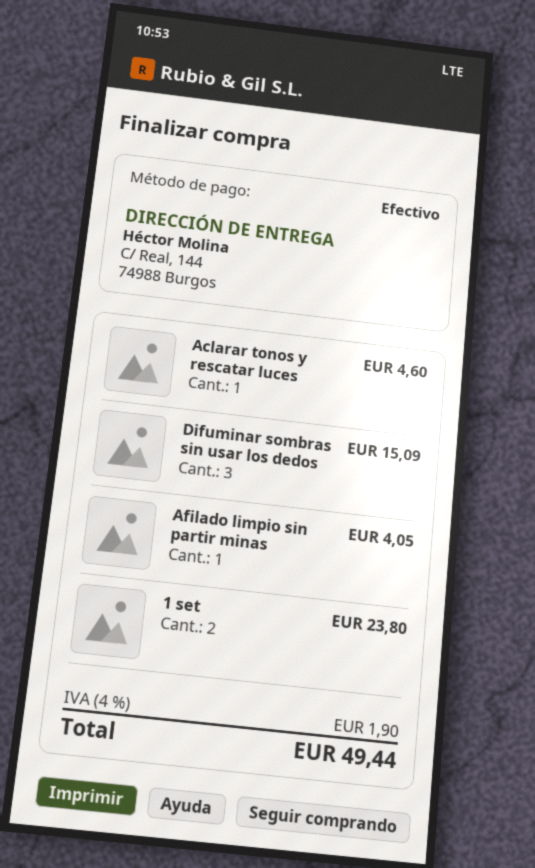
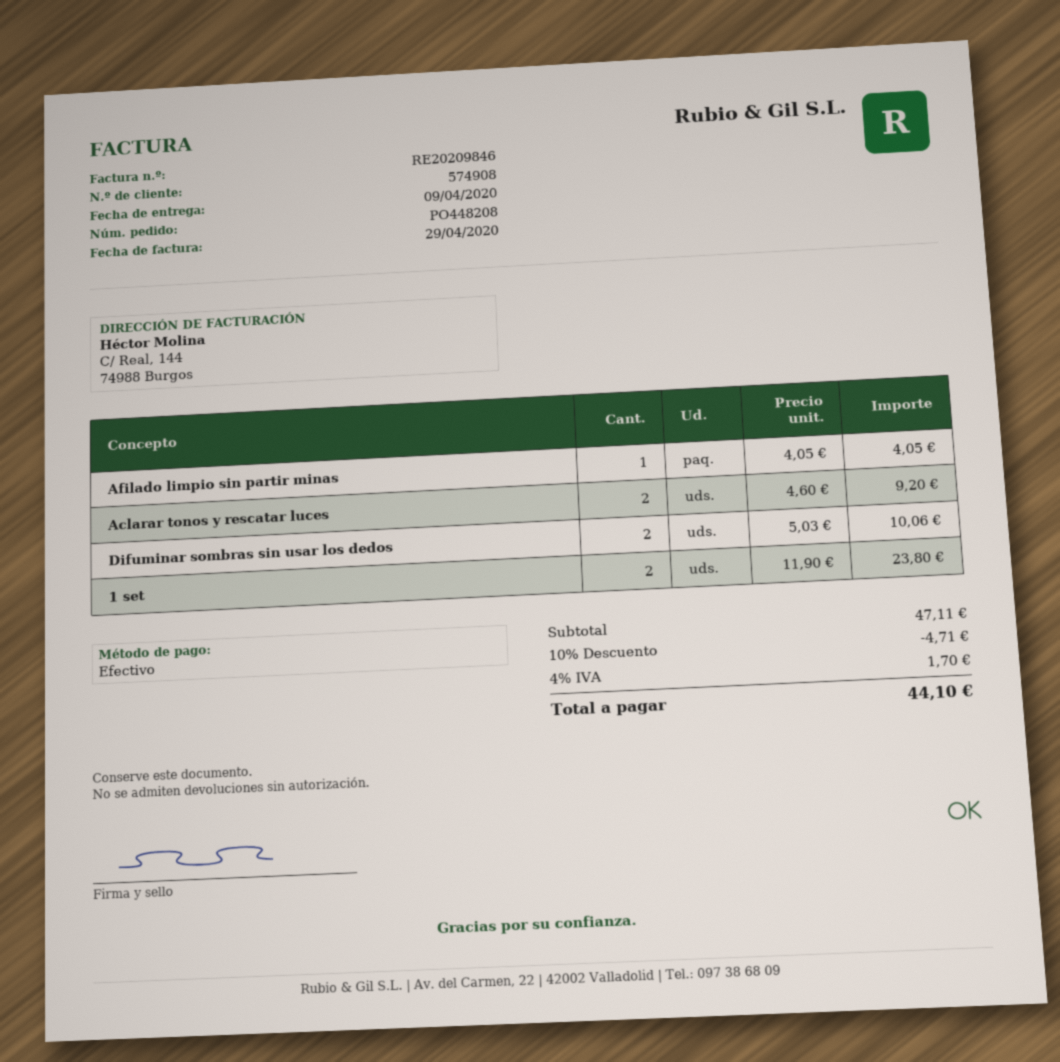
Aclarar tonos y rescatar luces: 1 for 4.60 -> 2 for 9.20
Difuminar sombras sin usar los dedos: 3 for 15.09 -> 2 for 10.06
discount: none -> 10% = 4.71
tax: 4% = 1.90 -> 4% = 1.70
total: 49.44 -> 44.10

